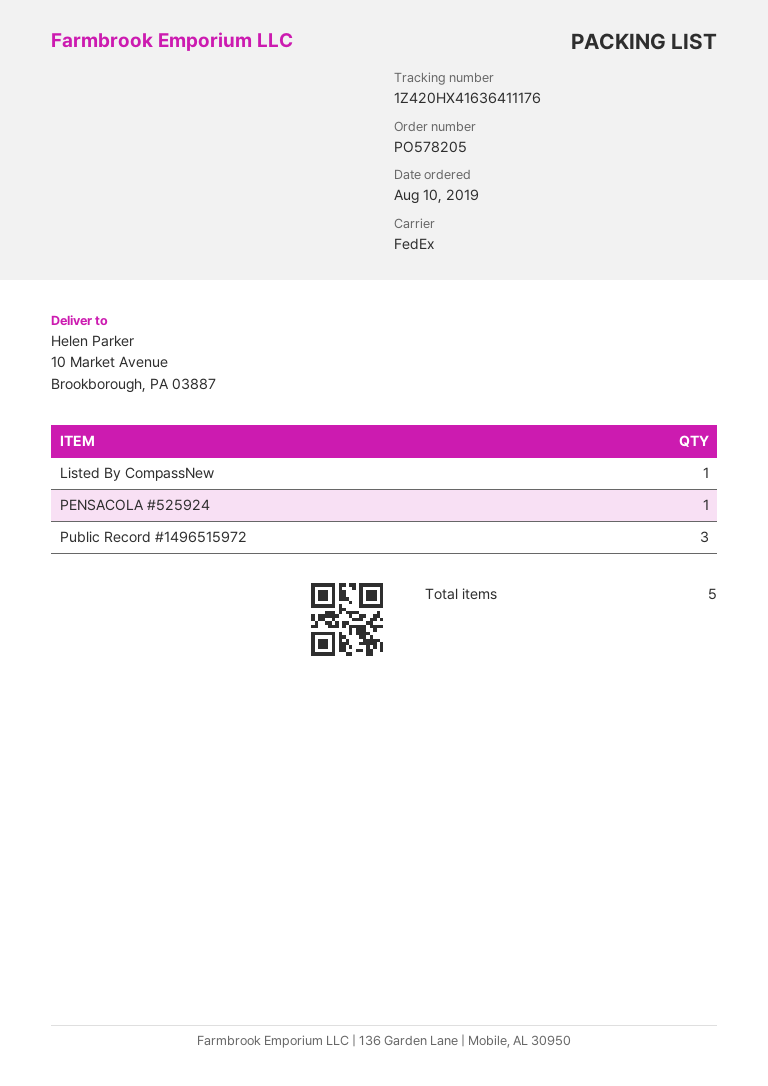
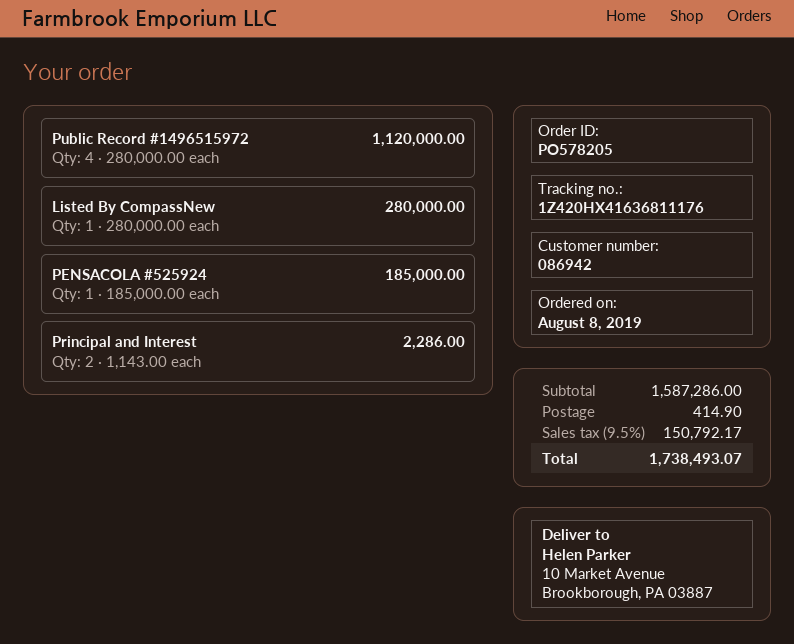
order date: 2019-08-10 -> 2019-08-08
tracking number: 1Z420HX41636411176 -> 1Z420HX41636811176
Public Record #1496515972: 3 -> 4
Principal and Interest: none -> 2

